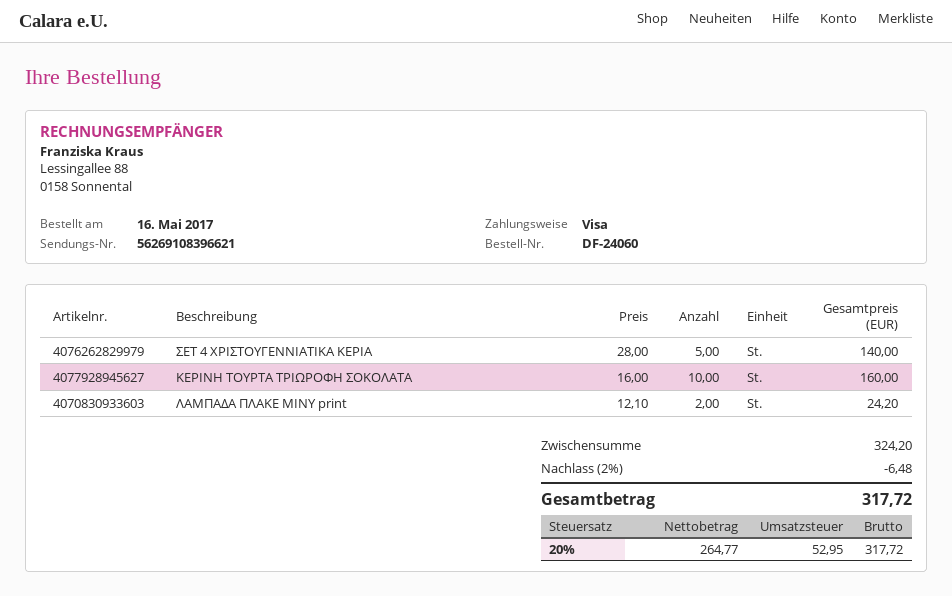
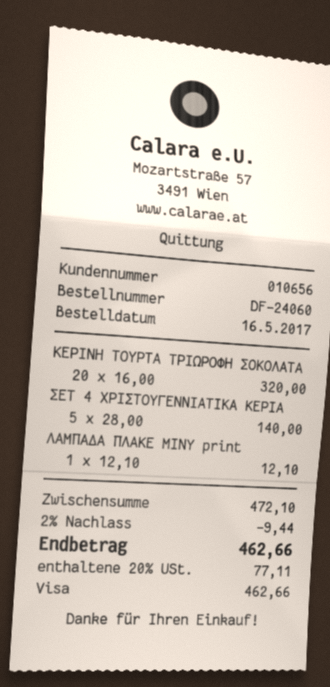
ΚΕΡΙΝΗ ΤΟΥΡΤΑ ΤΡΙΩΡΟΦΗ ΣΟΚΟΛΑΤΑ: 10 x 16.00 = 160.00 -> 20 x 16.00 = 320.00
ΛΑΜΠΑΔΑ ΠΛΑΚΕ ΜΙΝΥ print: 2 x 12.10 = 24.20 -> 1 x 12.10 = 12.10
subtotal: 324.20 -> 472.10
discount: 2% = 6.48 -> 2% = 9.44
tax: 20% = 52.95 -> 20% = 77.11
total: 317.72 -> 462.66

